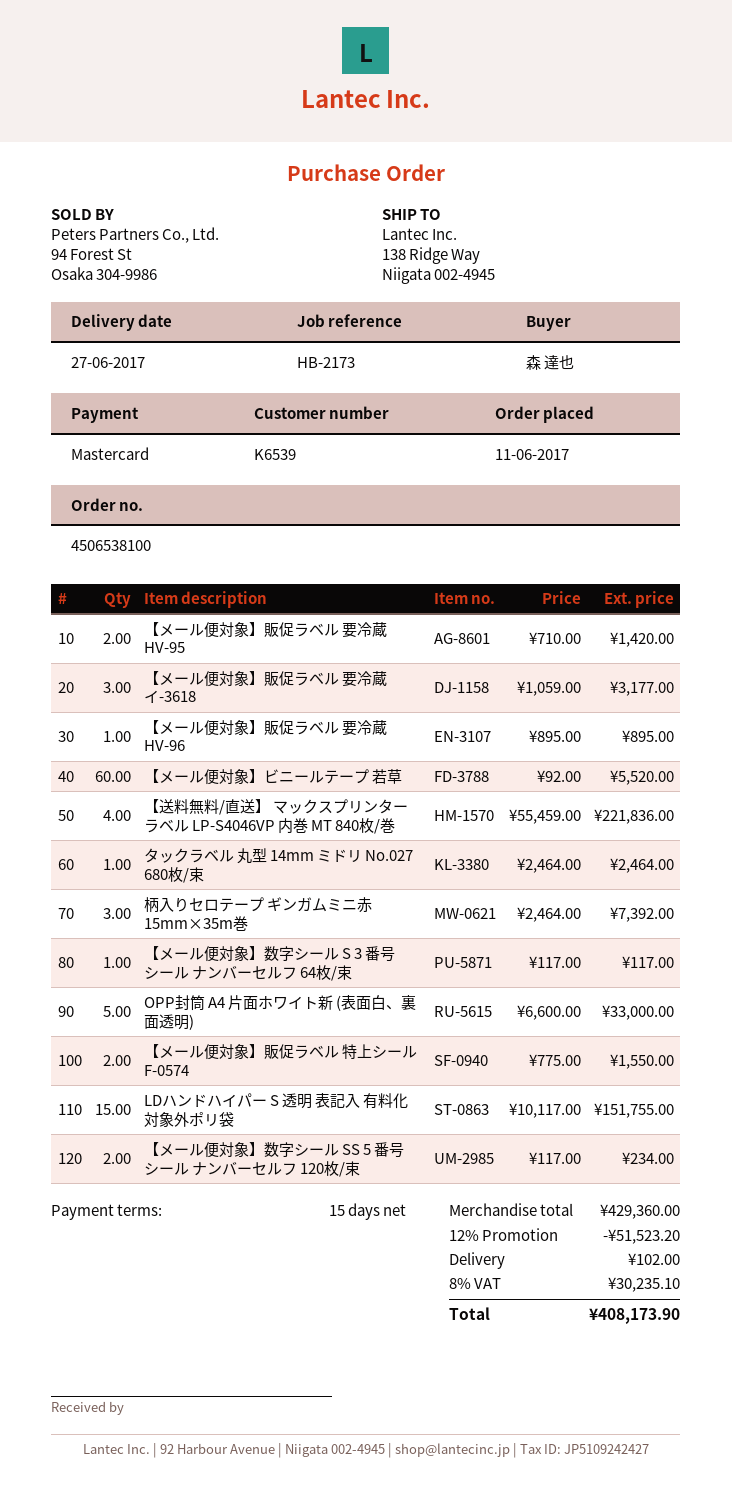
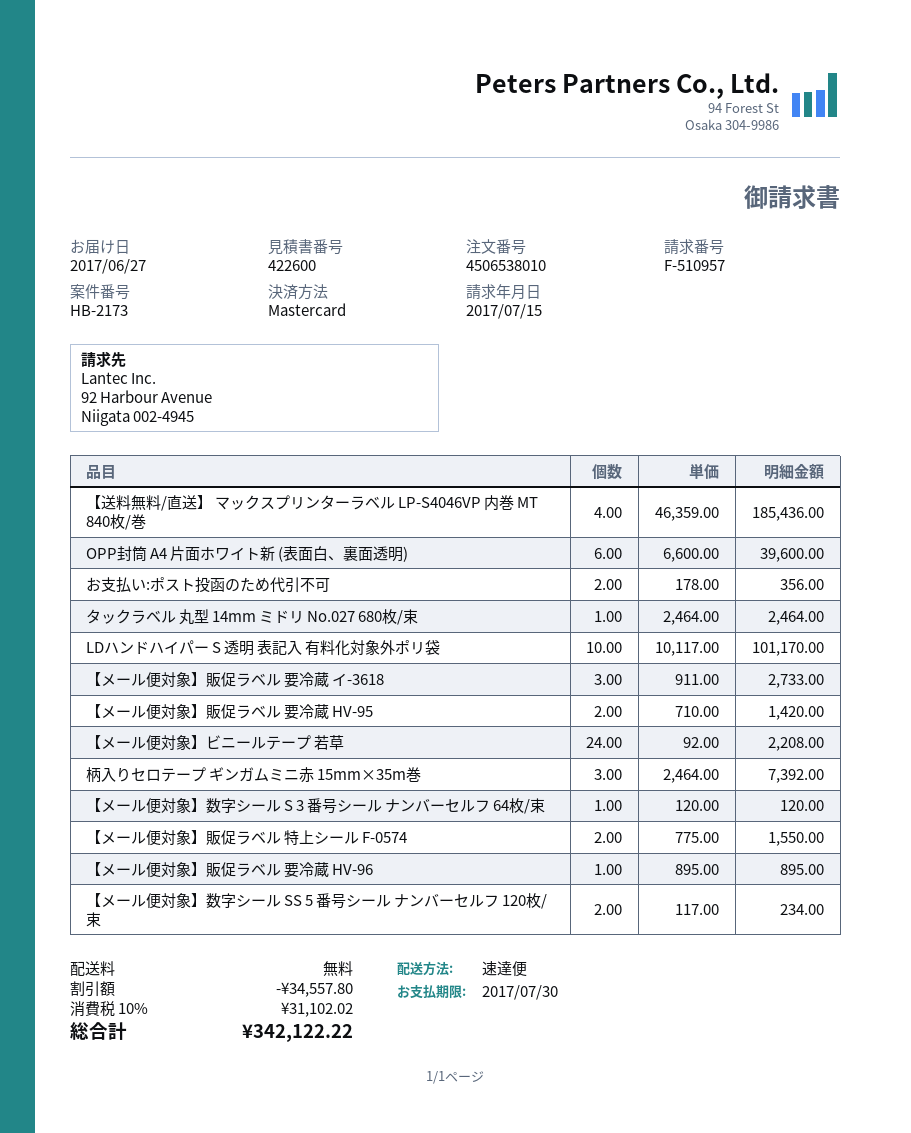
order number: 4506538100 -> 4506538010
【メール便対象】販促ラベル 要冷蔵 イ-3618: 3 x 1059.00 = 3177.00 -> 3 x 911.00 = 2733.00
【メール便対象】ビニールテープ 若草: 60 x 92.00 = 5520.00 -> 24 x 92.00 = 2208.00
【送料無料/直送】 マックスプリンターラベル LP-S4046VP 内巻 MT 840枚/巻: 4 x 55459.00 = 221836.00 -> 4 x 46359.00 = 185436.00
【メール便対象】数字シール S 3 番号シール ナンバーセルフ 64枚/束: 1 x 117.00 = 117.00 -> 1 x 120.00 = 120.00
OPP封筒 A4 片面ホワイト新 (表面白、裏面透明): 5 x 6600.00 = 33000.00 -> 6 x 6600.00 = 39600.00
LDハンドハイパー S 透明 表記入 有料化対象外ポリ袋: 15 x 10117.00 = 151755.00 -> 10 x 10117.00 = 101170.00
お支払い:ポスト投函のため代引不可: none -> 2 x 178.00 = 356.00
discount: 51523.20 -> 34557.80
shipping: 102.00 -> 0.00
tax: 8% = 30235.10 -> 10% = 31102.02
total: 408173.90 -> 342122.22

